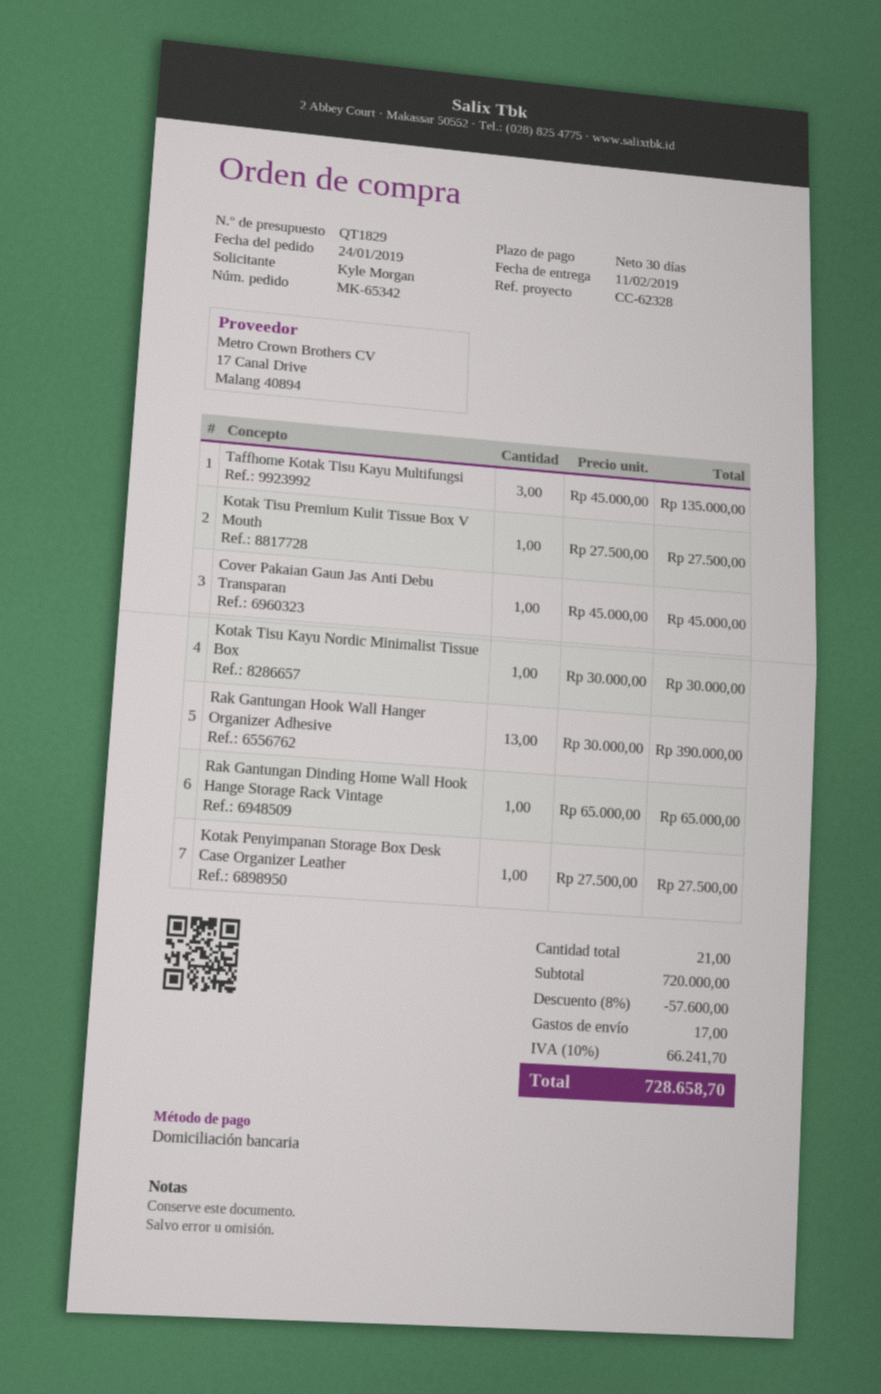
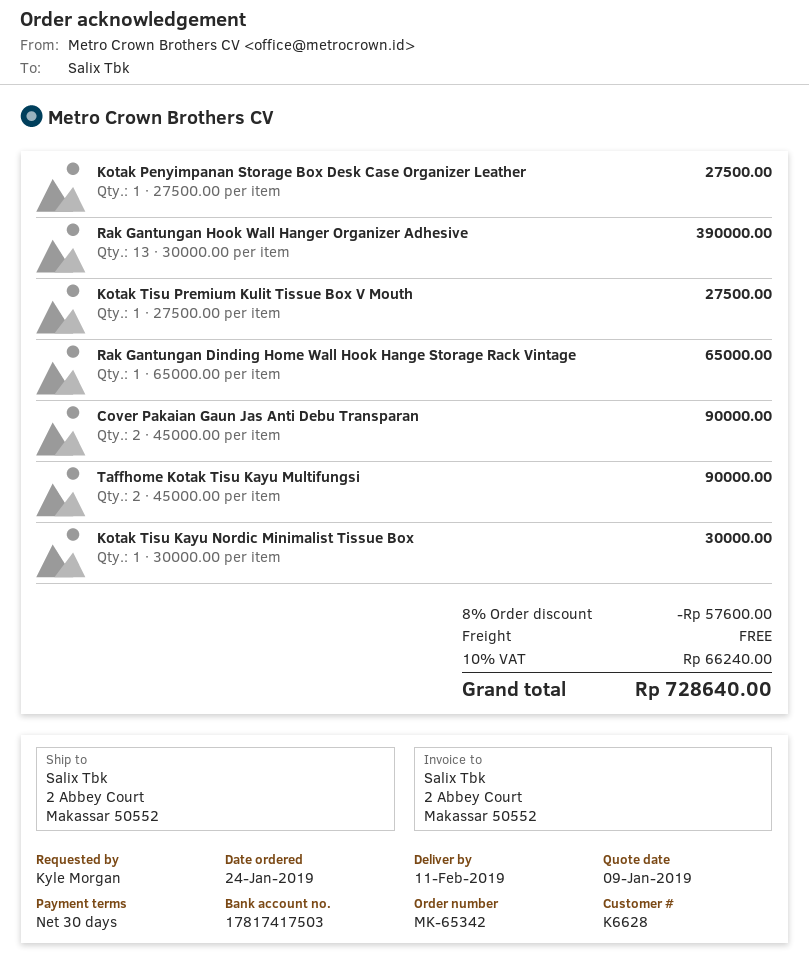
Taffhome Kotak Tisu Kayu Multifungsi: 3 x 45000.00 = 135000.00 -> 2 x 45000.00 = 90000.00
Cover Pakaian Gaun Jas Anti Debu Transparan: 1 x 45000.00 = 45000.00 -> 2 x 45000.00 = 90000.00
shipping: 17.00 -> 0.00
tax: 10% = 66241.70 -> 10% = 66240.00
total: 728658.70 -> 728640.00

